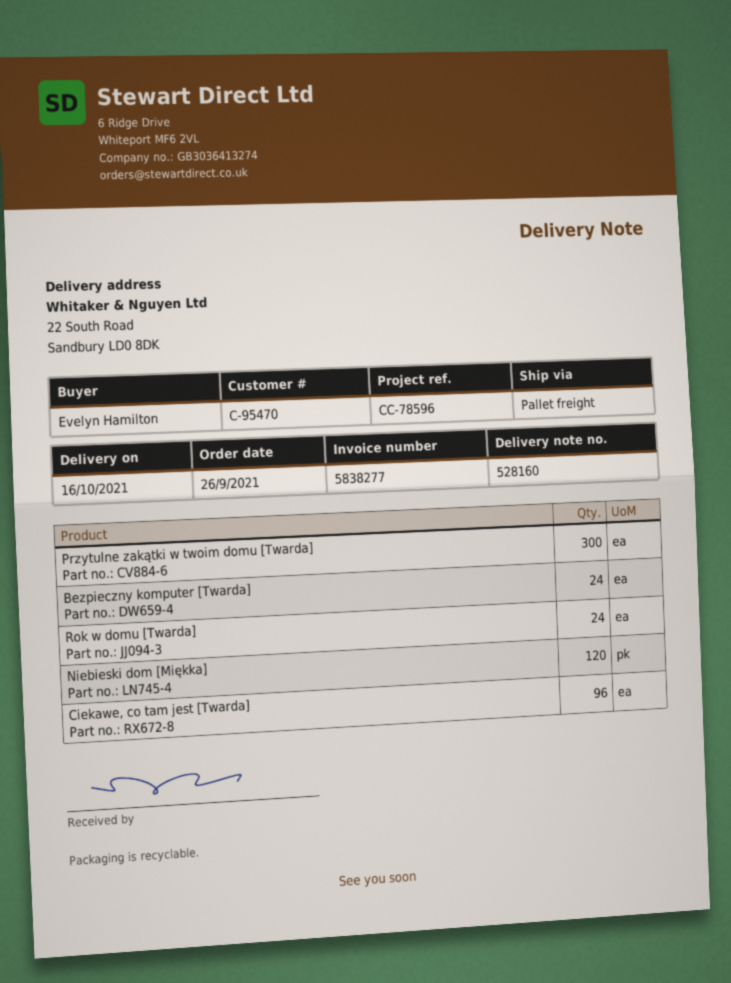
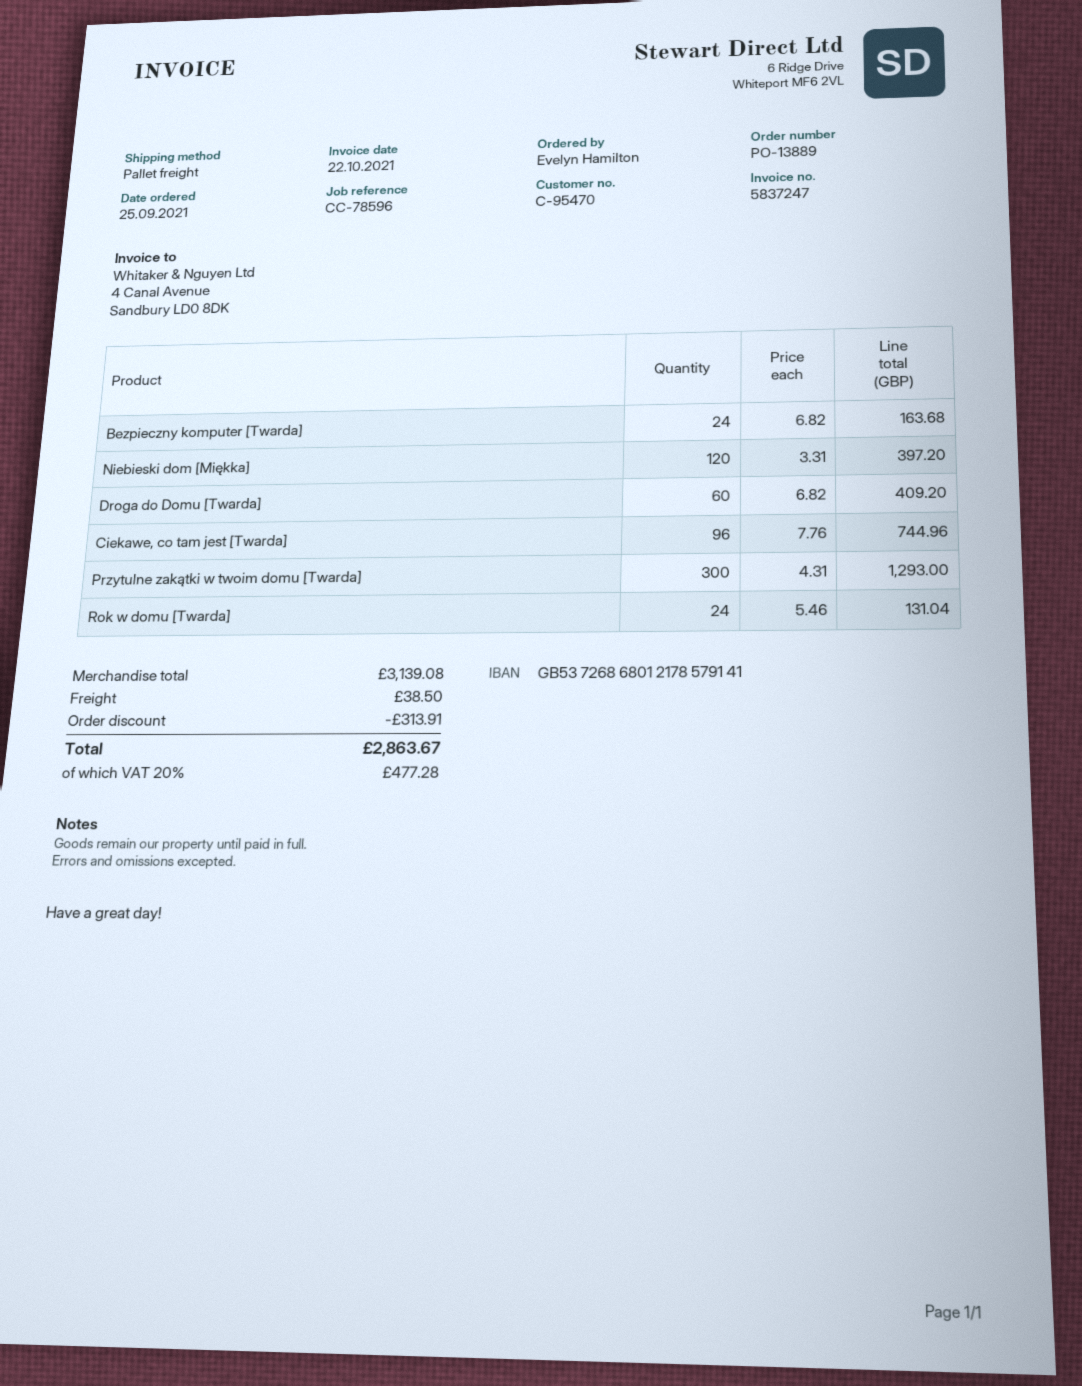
order date: 2021-09-26 -> 2021-09-25
invoice number: 5838277 -> 5837247
Droga do Domu [Twarda]: none -> 60

